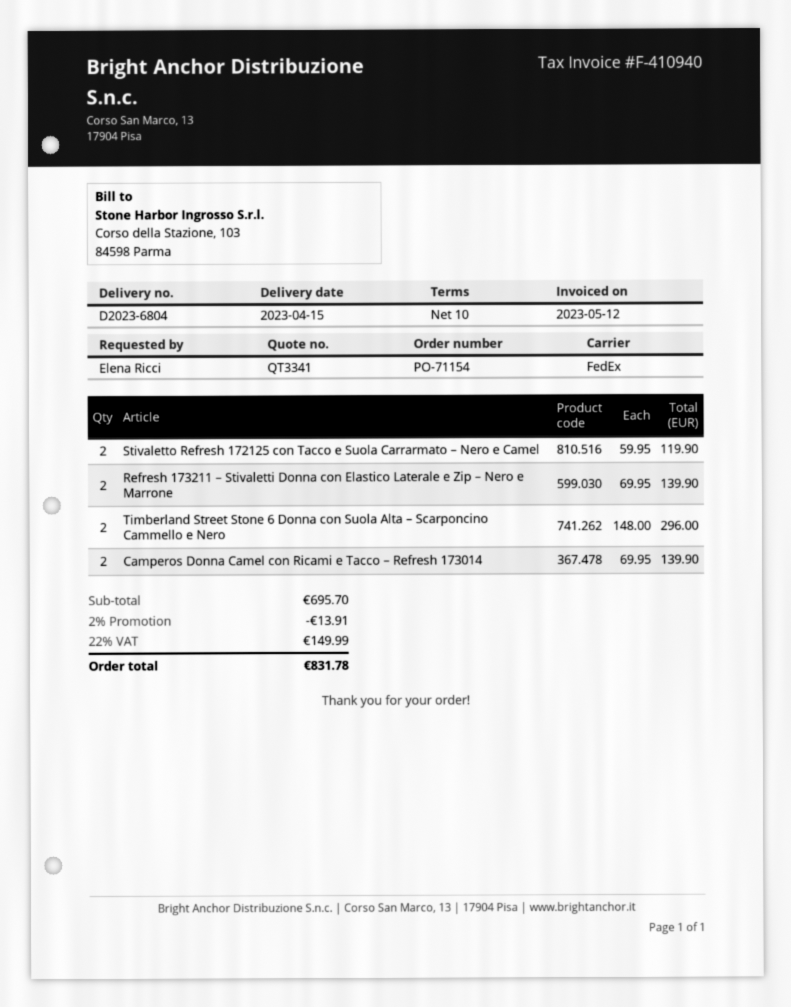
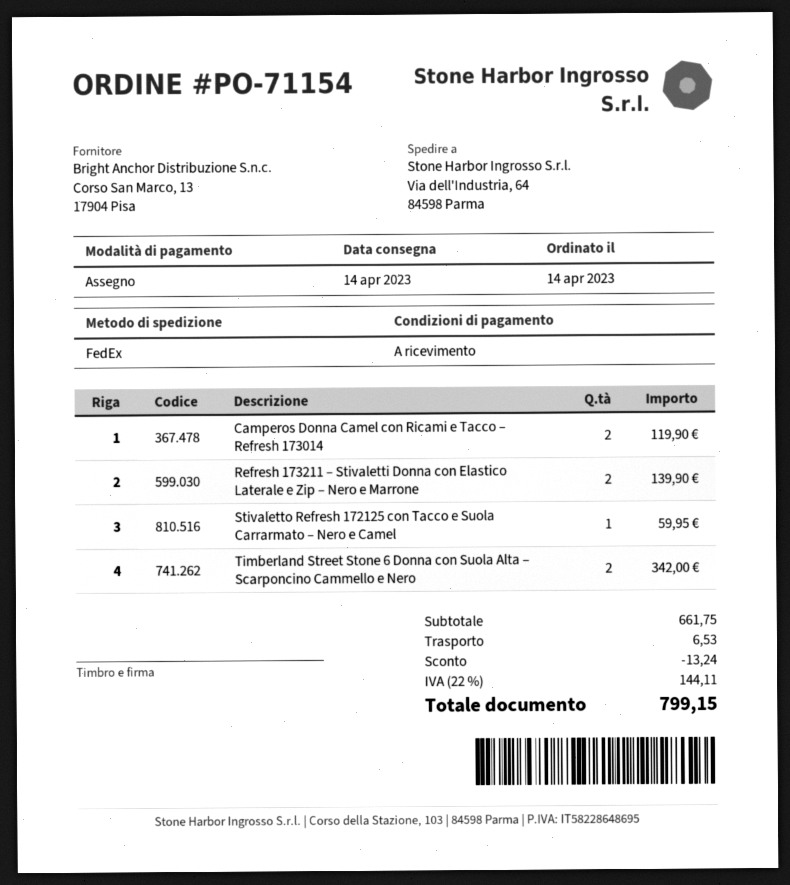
delivery date: 2023-04-15 -> 2023-04-14
payment terms: 10 days -> on receipt
Stivaletto Refresh 172125 con Tacco e Suola Carrarmato – Nero e Camel: 2 for 119.90 -> 1 for 59.95
Timberland Street Stone 6 Donna con Suola Alta – Scarponcino Cammello e Nero: 2 for 296.00 -> 2 for 342.00
Camperos Donna Camel con Ricami e Tacco – Refresh 173014: 2 for 139.90 -> 2 for 119.90
subtotal: 695.70 -> 661.75
discount: 13.91 -> 13.24
shipping: none -> 6.53
tax: 22% = 149.99 -> 22% = 144.11
total: 831.78 -> 799.15

